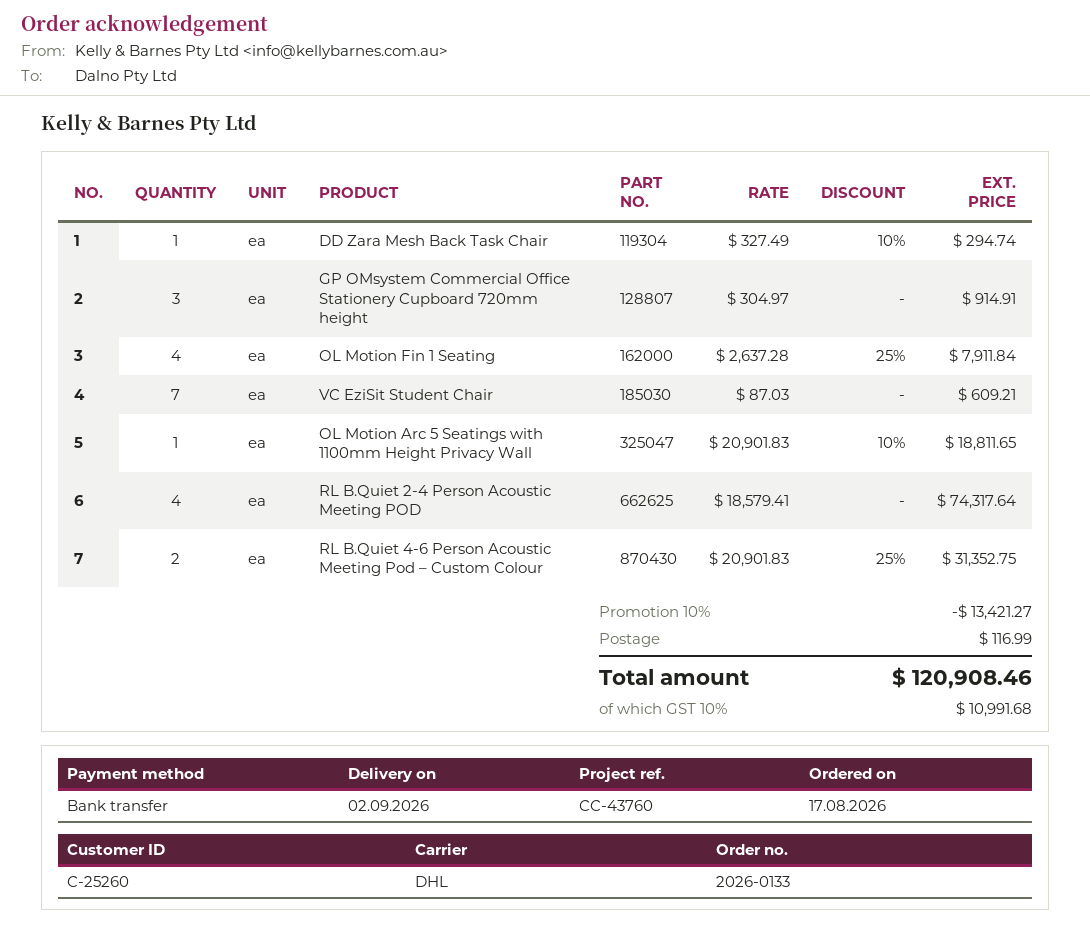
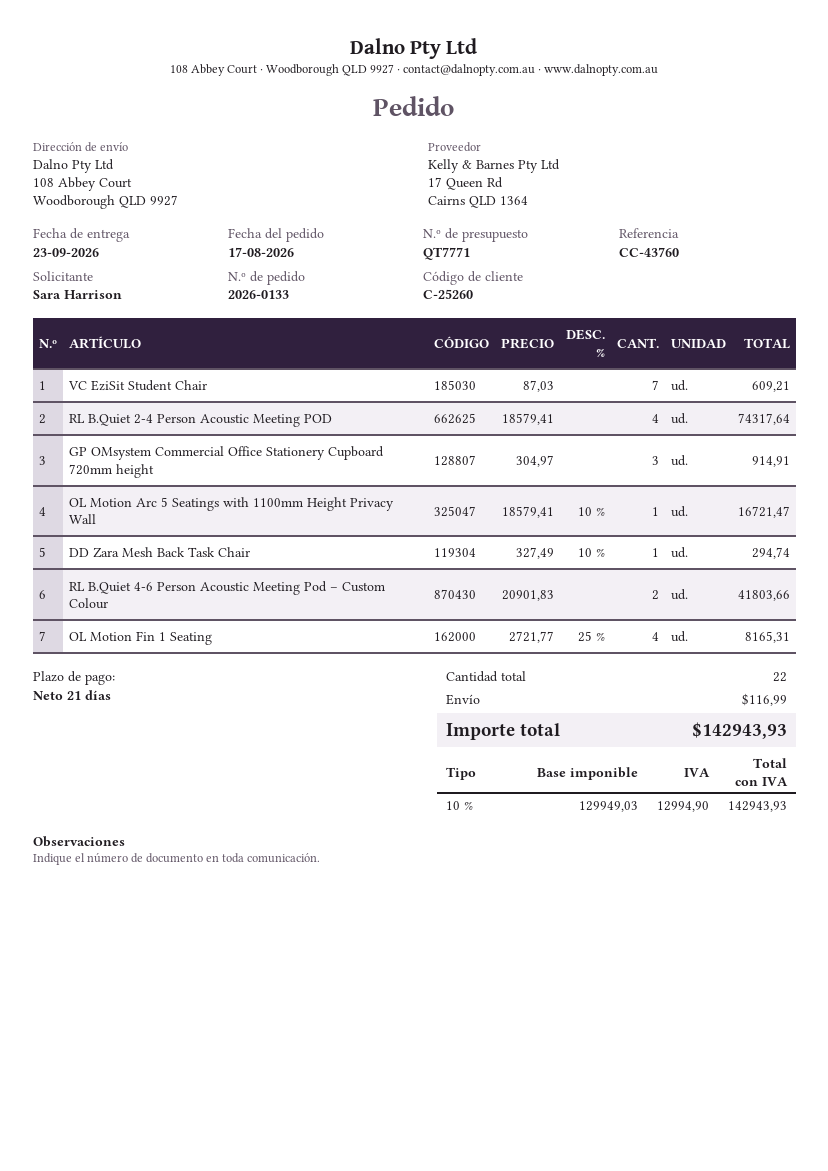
delivery date: 2026-09-02 -> 2026-09-23
OL Motion Fin 1 Seating: 4 x 2637.28 - 25% = 7911.84 -> 4 x 2721.77 - 25% = 8165.31
OL Motion Arc 5 Seatings with 1100mm Height Privacy Wall: 1 x 20901.83 - 10% = 18811.65 -> 1 x 18579.41 - 10% = 16721.47
RL B.Quiet 4-6 Person Acoustic Meeting Pod – Custom Colour: 2 x 20901.83 - 25% = 31352.75 -> 2 x 20901.83 = 41803.66
discount: 10% = 13421.27 -> none
tax: 10% = 10991.68 -> 10% = 12994.90
total: 120908.46 -> 142943.93

